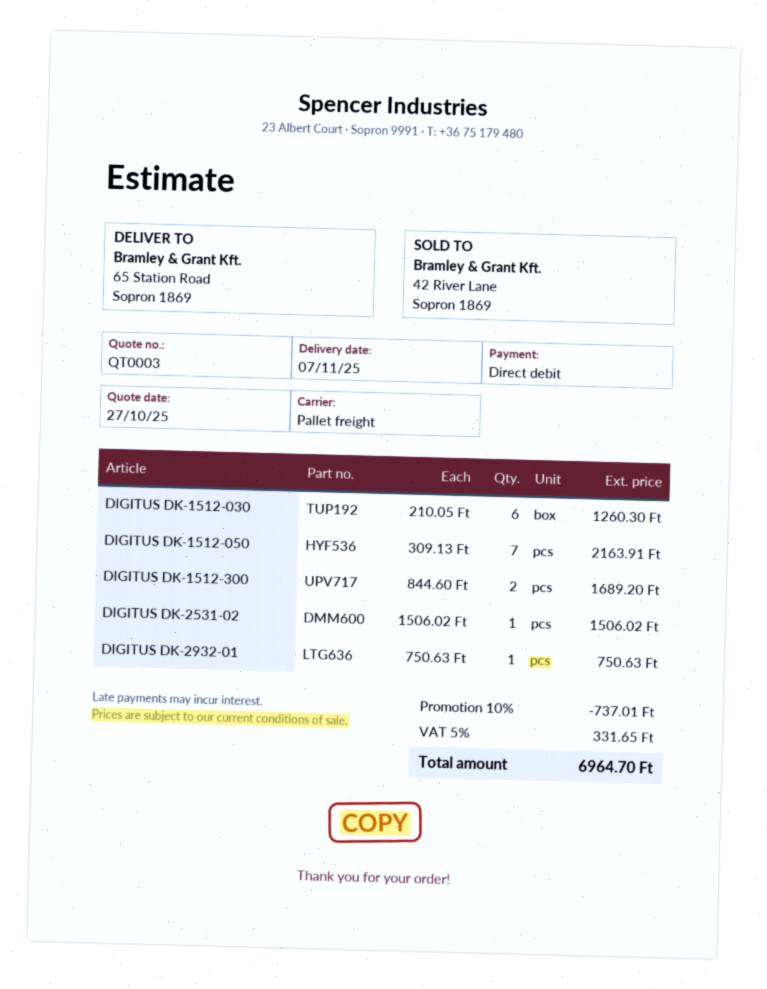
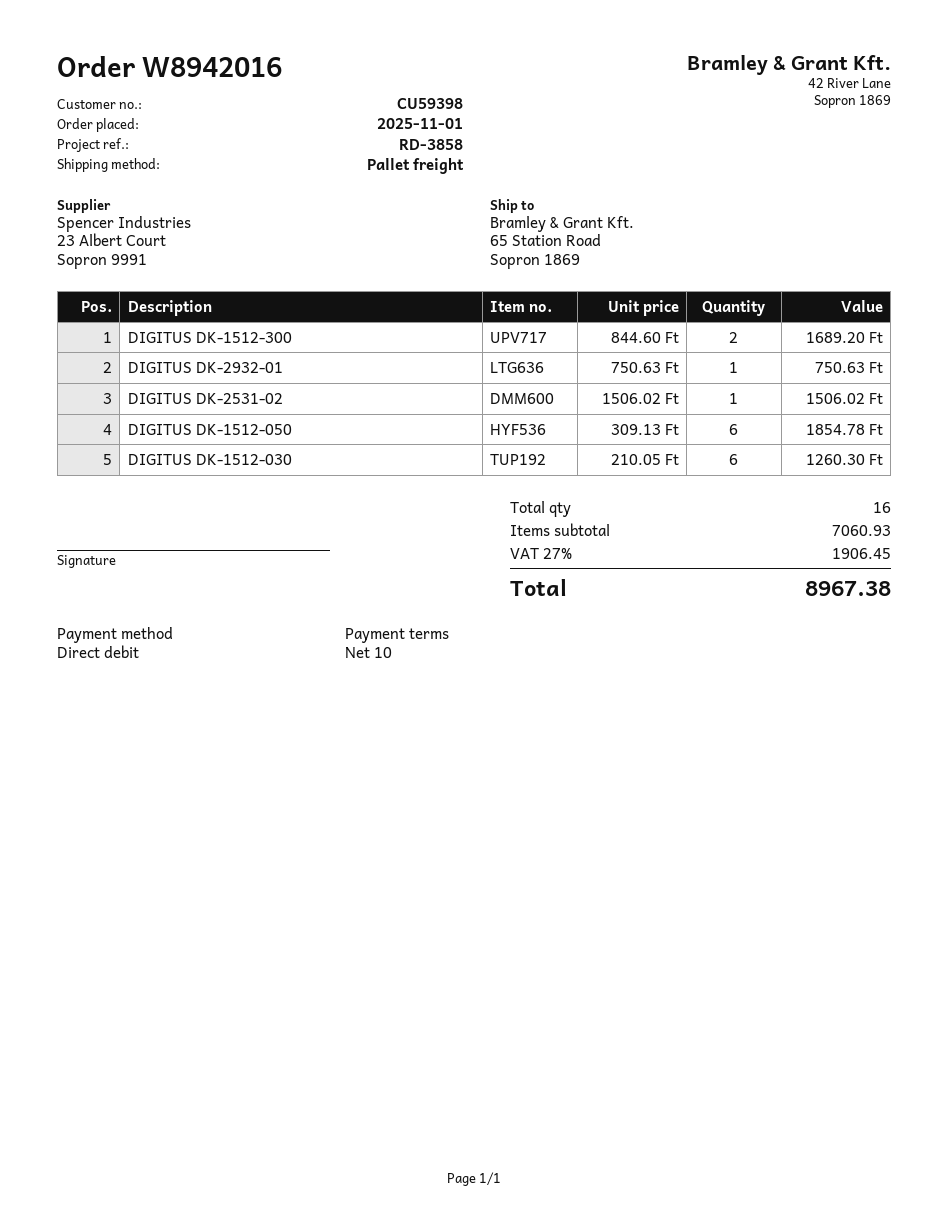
DIGITUS DK-1512-050: 7 x 309.13 = 2163.91 -> 6 x 309.13 = 1854.78
discount: 10% = 737.01 -> none
tax: 5% = 331.65 -> 27% = 1906.45
total: 6964.70 -> 8967.38

